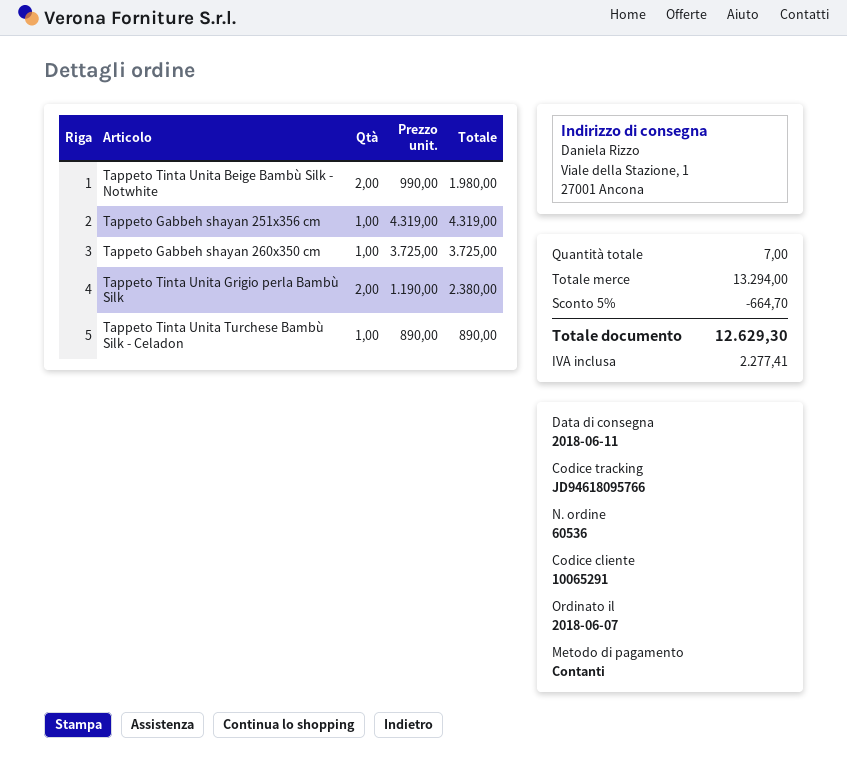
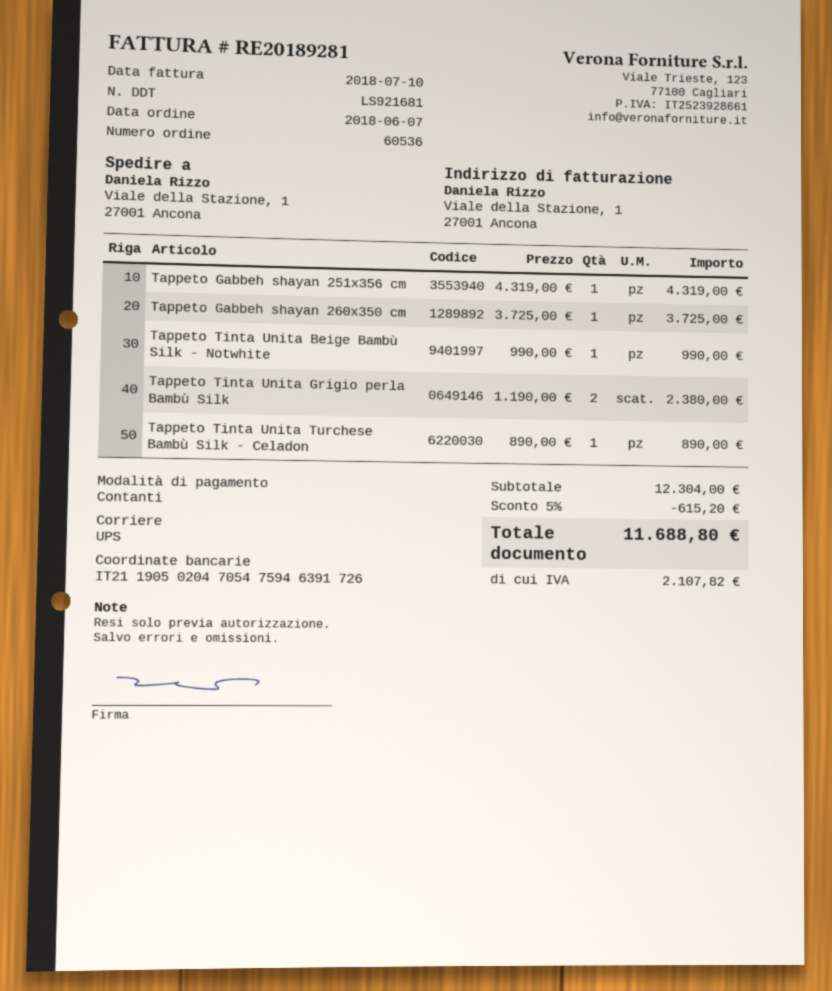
Tappeto Tinta Unita Beige Bambù Silk - Notwhite: 2 x 990.00 = 1980.00 -> 1 x 990.00 = 990.00
subtotal: 13294.00 -> 12304.00
discount: 5% = 664.70 -> 5% = 615.20
tax: 2277.41 -> 2107.82
total: 12629.30 -> 11688.80

